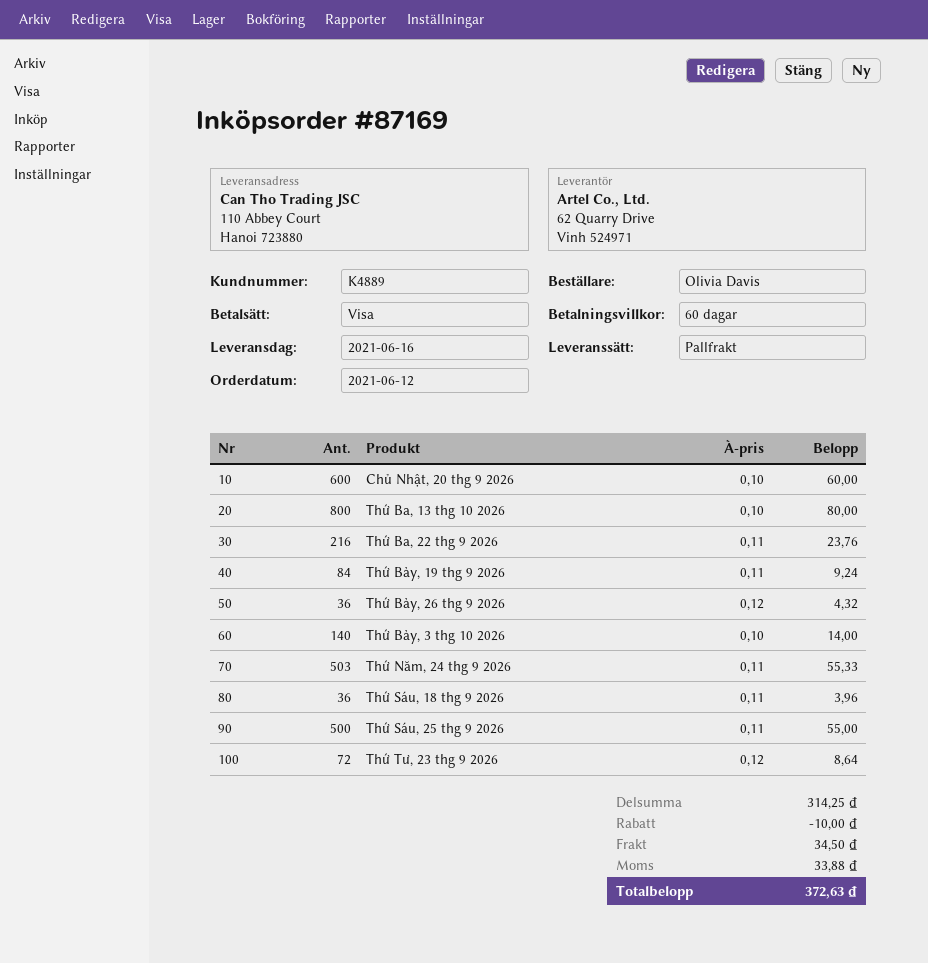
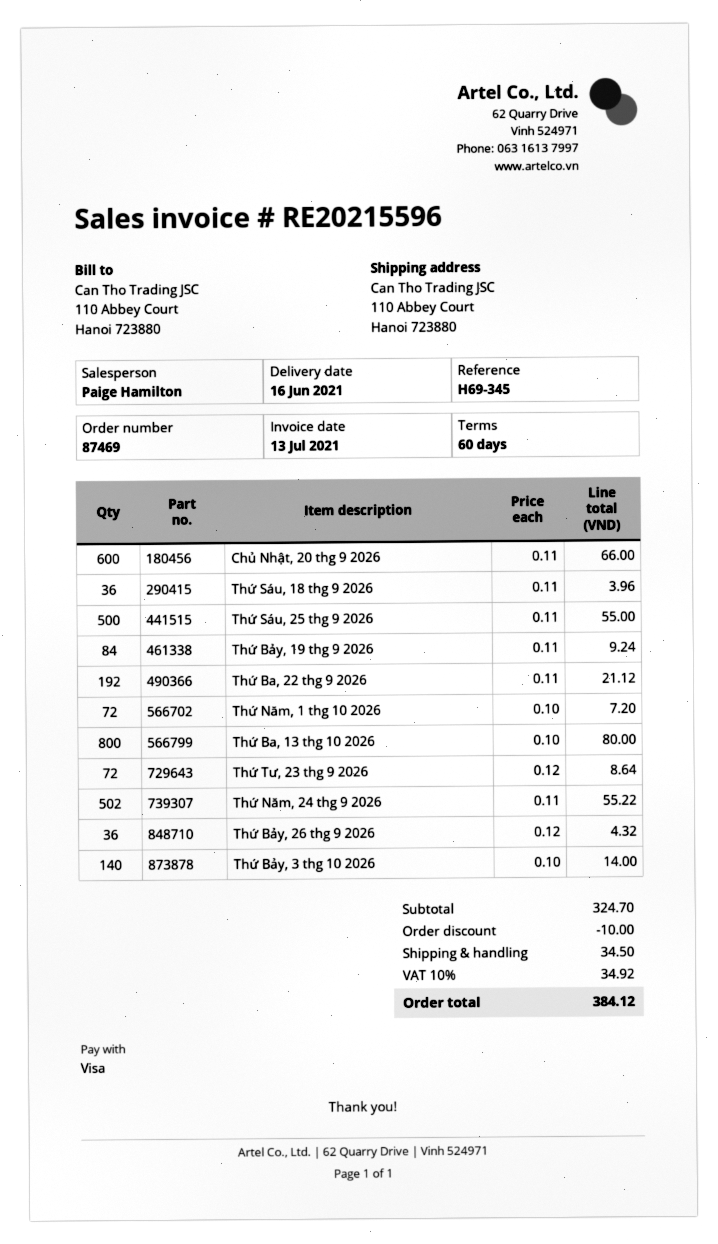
order number: 87169 -> 87469
Chủ Nhật, 20 thg 9 2026: 600 x 0.10 = 60.00 -> 600 x 0.11 = 66.00
Thứ Ba, 22 thg 9 2026: 216 x 0.11 = 23.76 -> 192 x 0.11 = 21.12
Thứ Năm, 24 thg 9 2026: 503 x 0.11 = 55.33 -> 502 x 0.11 = 55.22
Thứ Năm, 1 thg 10 2026: none -> 72 x 0.10 = 7.20
subtotal: 314.25 -> 324.70
tax: 33.88 -> 34.92
total: 372.63 -> 384.12

